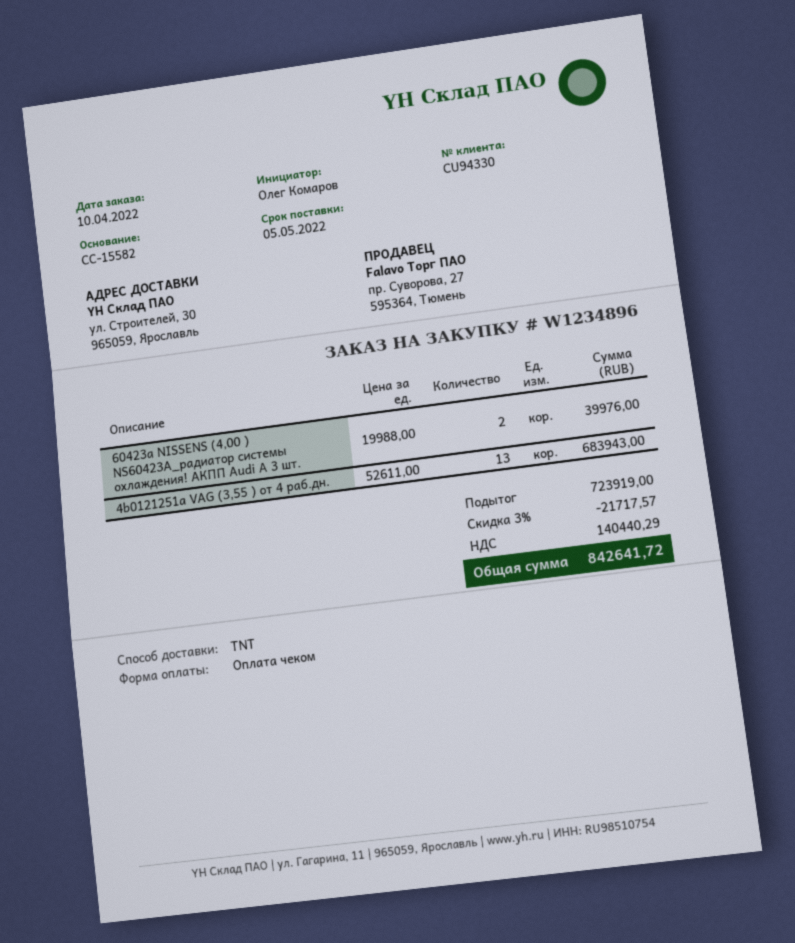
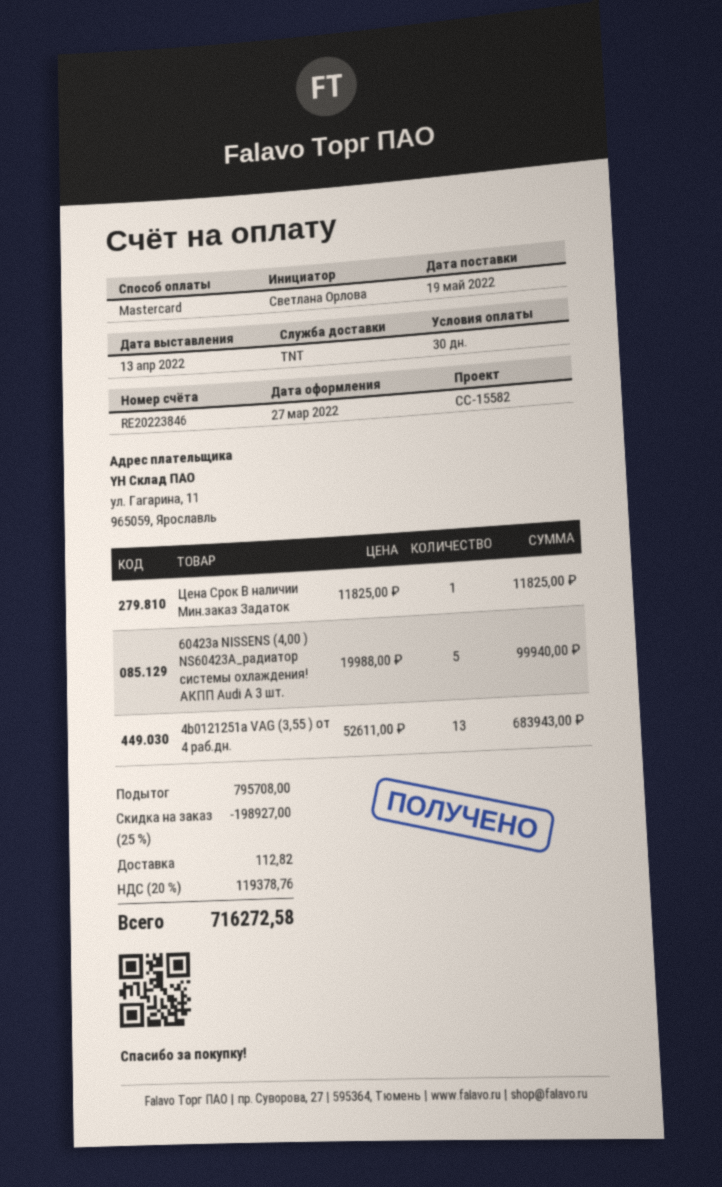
order date: 2022-04-10 -> 2022-03-27
delivery date: 2022-05-05 -> 2022-05-19
ordered by: Олег Комаров -> Светлана Орлова
payment method: cheque -> Mastercard
60423a NISSENS (4,00 ) NS60423A_радиатор системы охлаждения! АКПП Audi A 3 шт.: 2 x 19988.00 = 39976.00 -> 5 x 19988.00 = 99940.00
Цена Срок В наличии Мин.заказ Задаток: none -> 1 x 11825.00 = 11825.00
subtotal: 723919.00 -> 795708.00
discount: 3% = 21717.57 -> 25% = 198927.00
shipping: none -> 112.82
tax: 140440.29 -> 119378.76
total: 842641.72 -> 716272.58

